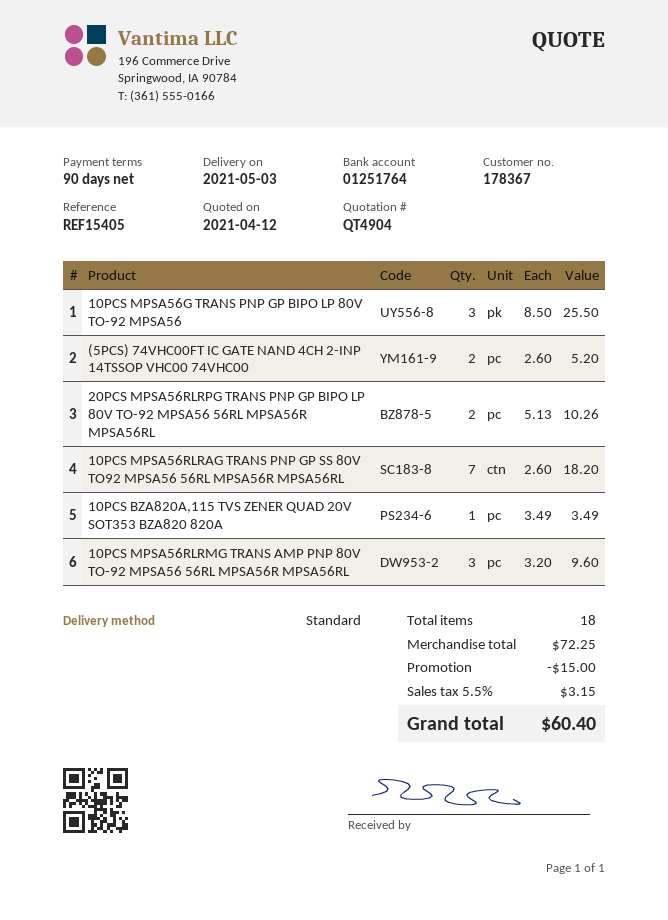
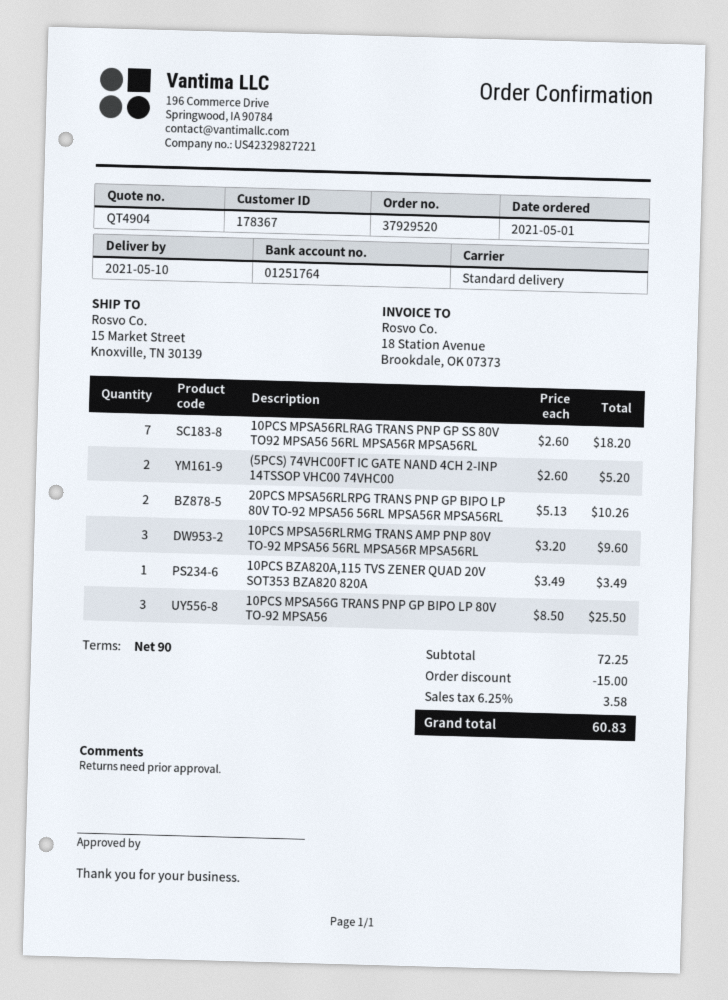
delivery date: 2021-05-03 -> 2021-05-10
tax: 5.5% = 3.15 -> 6.25% = 3.58
total: 60.40 -> 60.83

